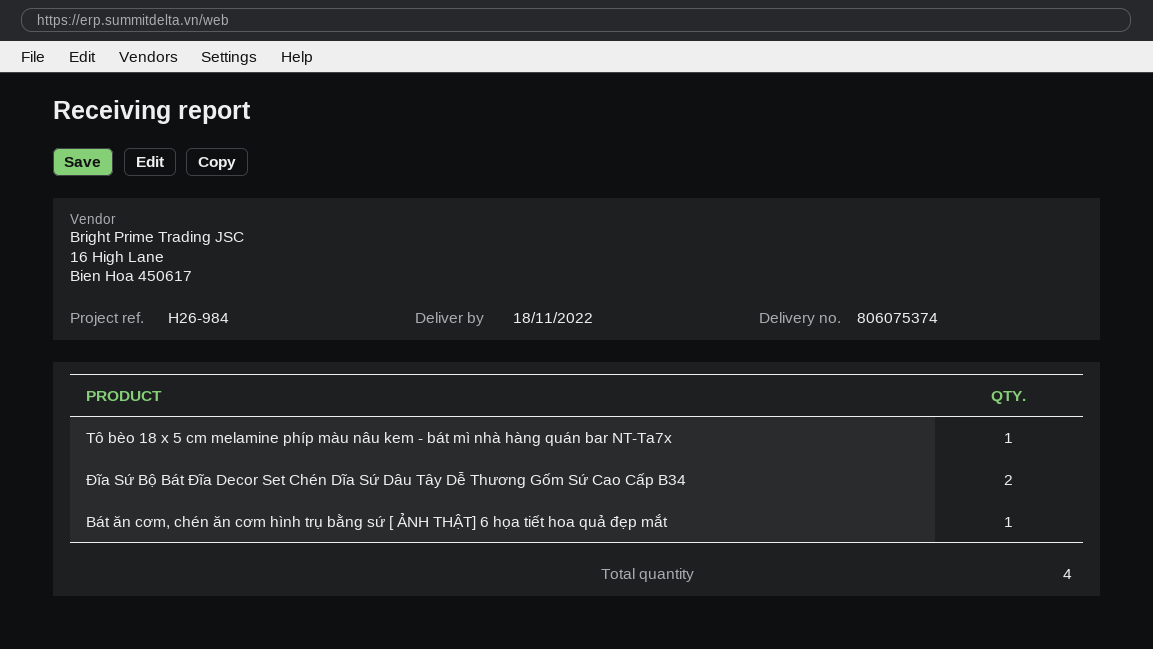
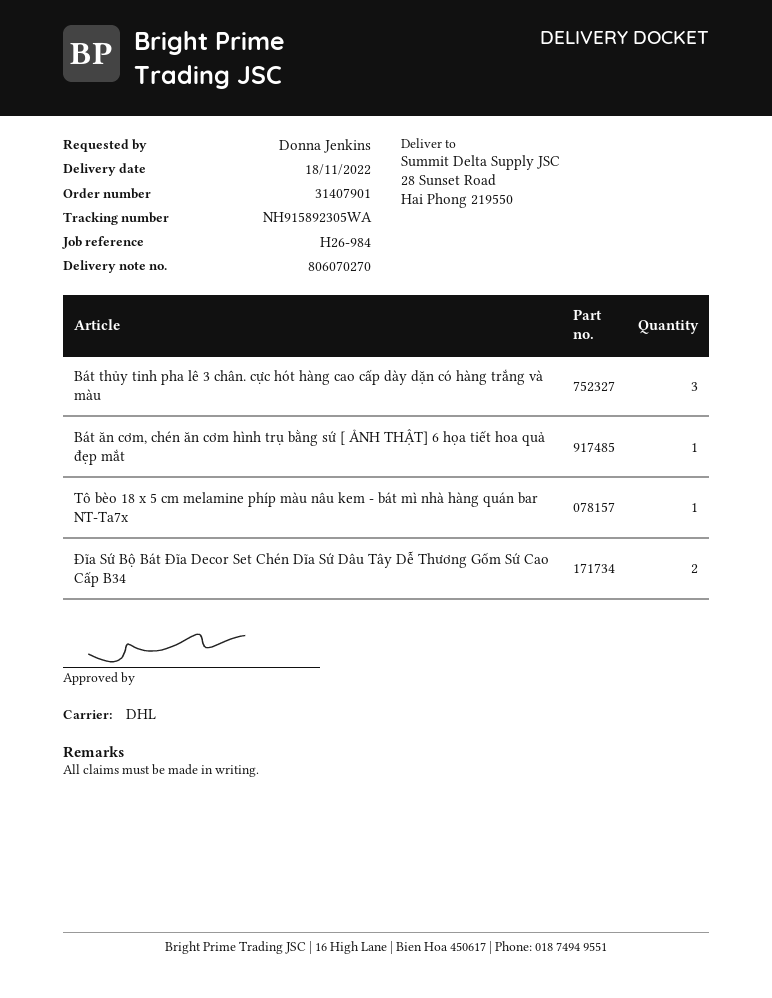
delivery note number: 806075374 -> 806070270
Bát thủy tinh pha lê 3 chân. cực hót hàng cao cấp dày dặn có hàng trắng và màu: none -> 3

